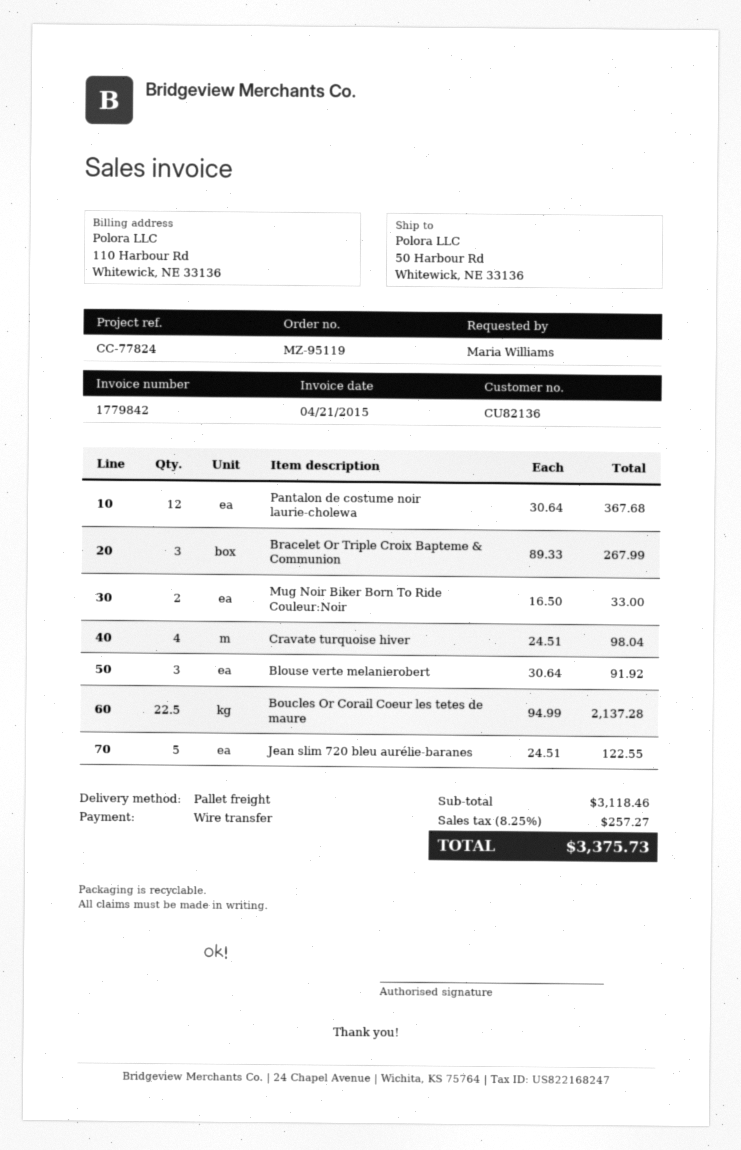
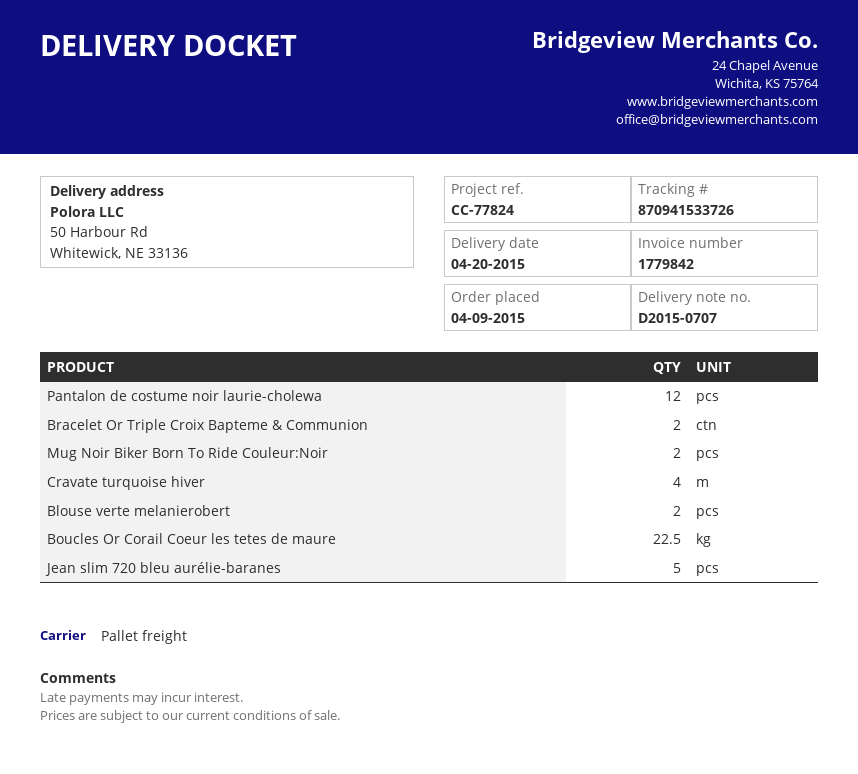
Bracelet Or Triple Croix Bapteme & Communion: 3 -> 2
Blouse verte melanierobert: 3 -> 2

